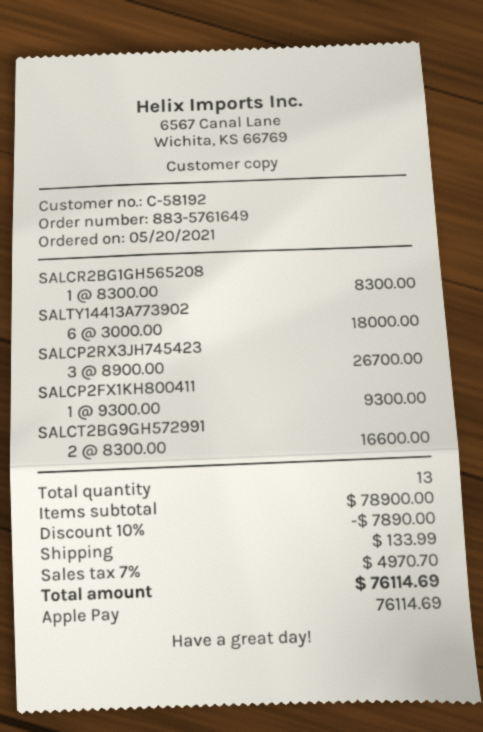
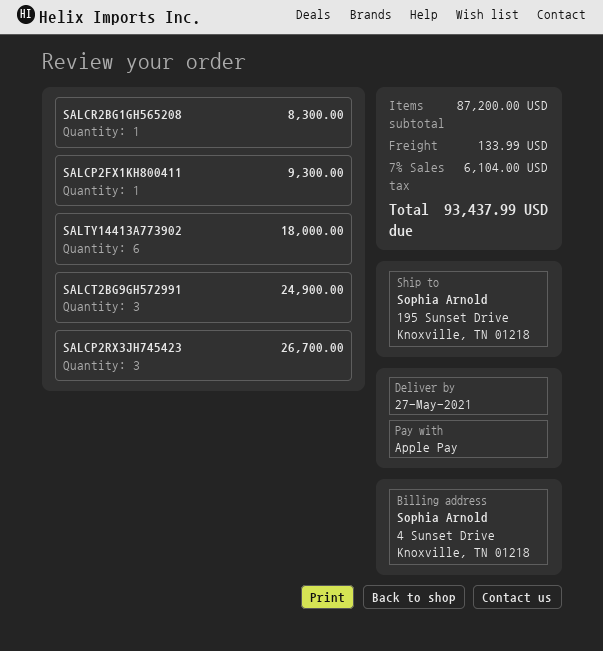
SALCT2BG9GH572991: 2 for 16600.00 -> 3 for 24900.00
subtotal: 78900.00 -> 87200.00
discount: 10% = 7890.00 -> none
tax: 7% = 4970.70 -> 7% = 6104.00
total: 76114.69 -> 93437.99

